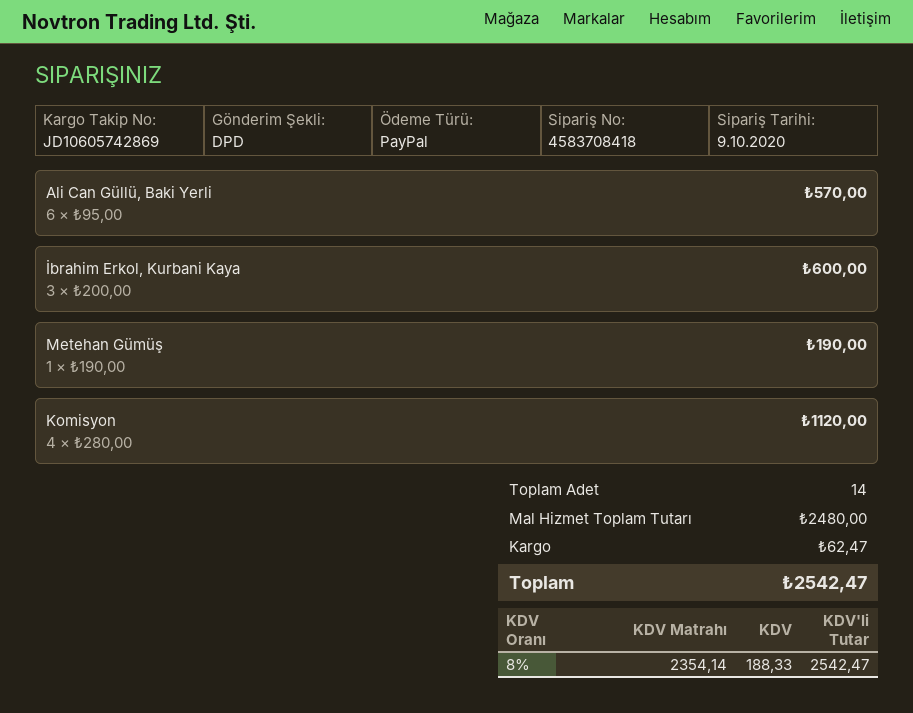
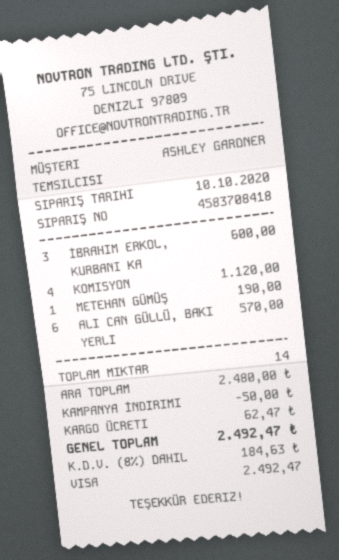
order date: 2020-10-09 -> 2020-10-10
payment method: PayPal -> Visa
discount: none -> 50.00
tax: 8% = 188.33 -> 8% = 184.63
total: 2542.47 -> 2492.47

